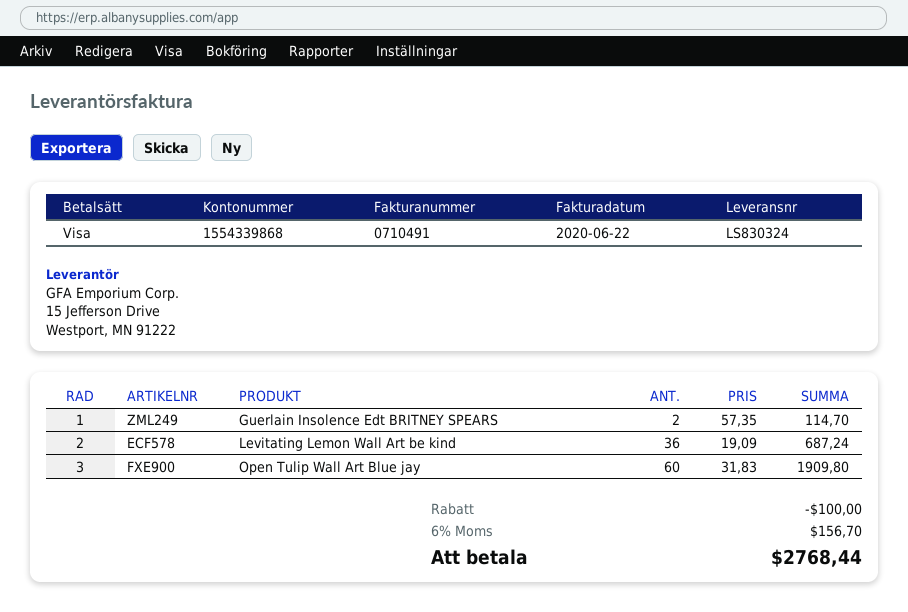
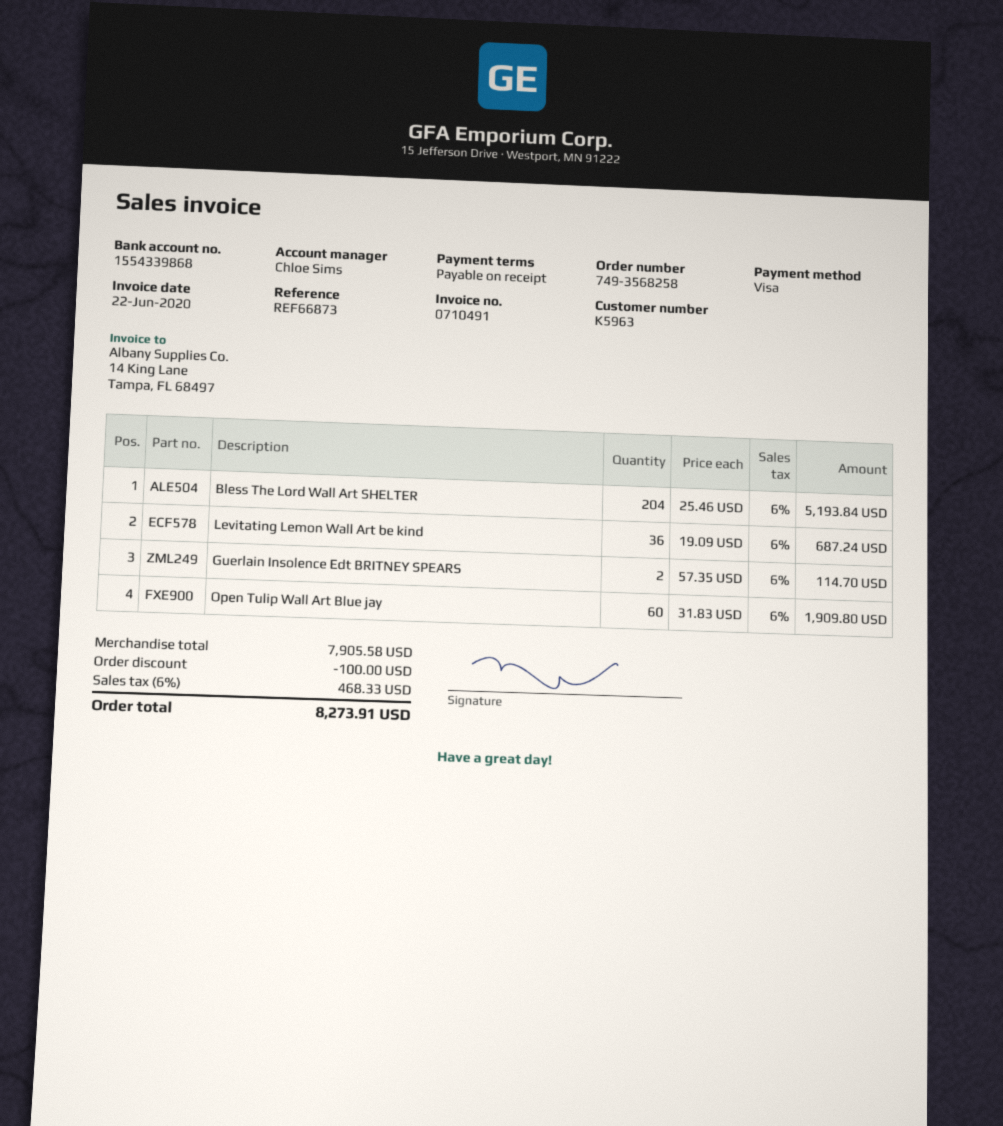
Bless The Lord Wall Art SHELTER: none -> 204 x 25.46 = 5193.84
tax: 6% = 156.70 -> 6% = 468.33
total: 2768.44 -> 8273.91

